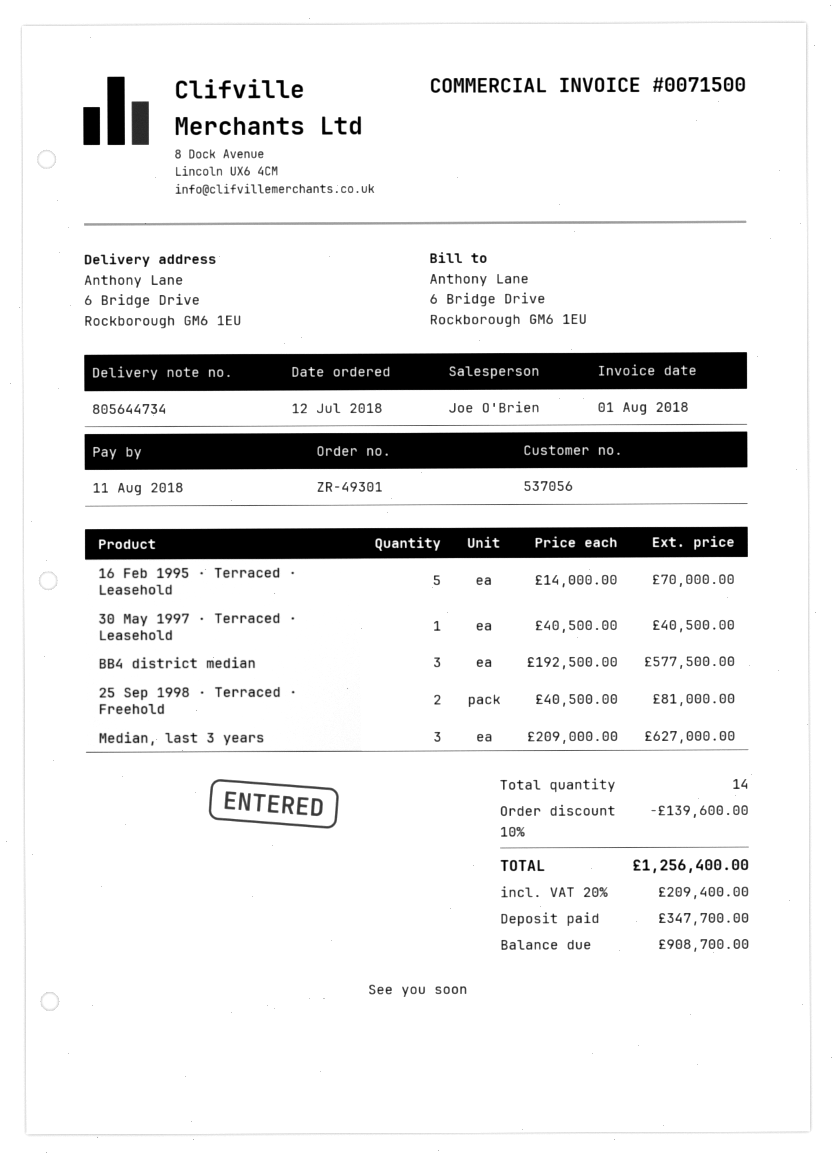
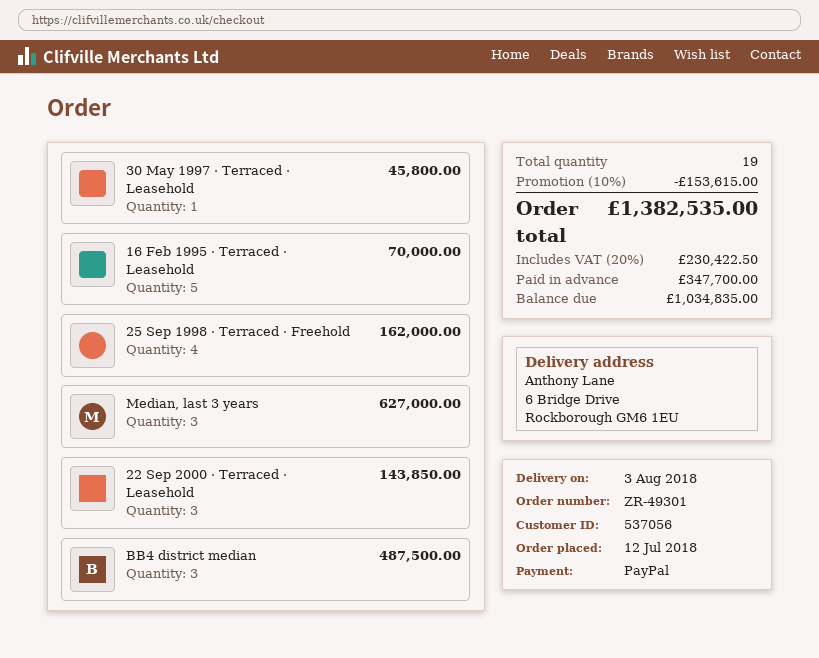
30 May 1997 · Terraced · Leasehold: 1 for 40500.00 -> 1 for 45800.00
BB4 district median: 3 for 577500.00 -> 3 for 487500.00
25 Sep 1998 · Terraced · Freehold: 2 for 81000.00 -> 4 for 162000.00
22 Sep 2000 · Terraced · Leasehold: none -> 3 for 143850.00
total quantity: 14 -> 19
discount: 10% = 139600.00 -> 10% = 153615.00
tax: 20% = 209400.00 -> 20% = 230422.50
total: 1256400.00 -> 1382535.00
balance: 908700.00 -> 1034835.00

